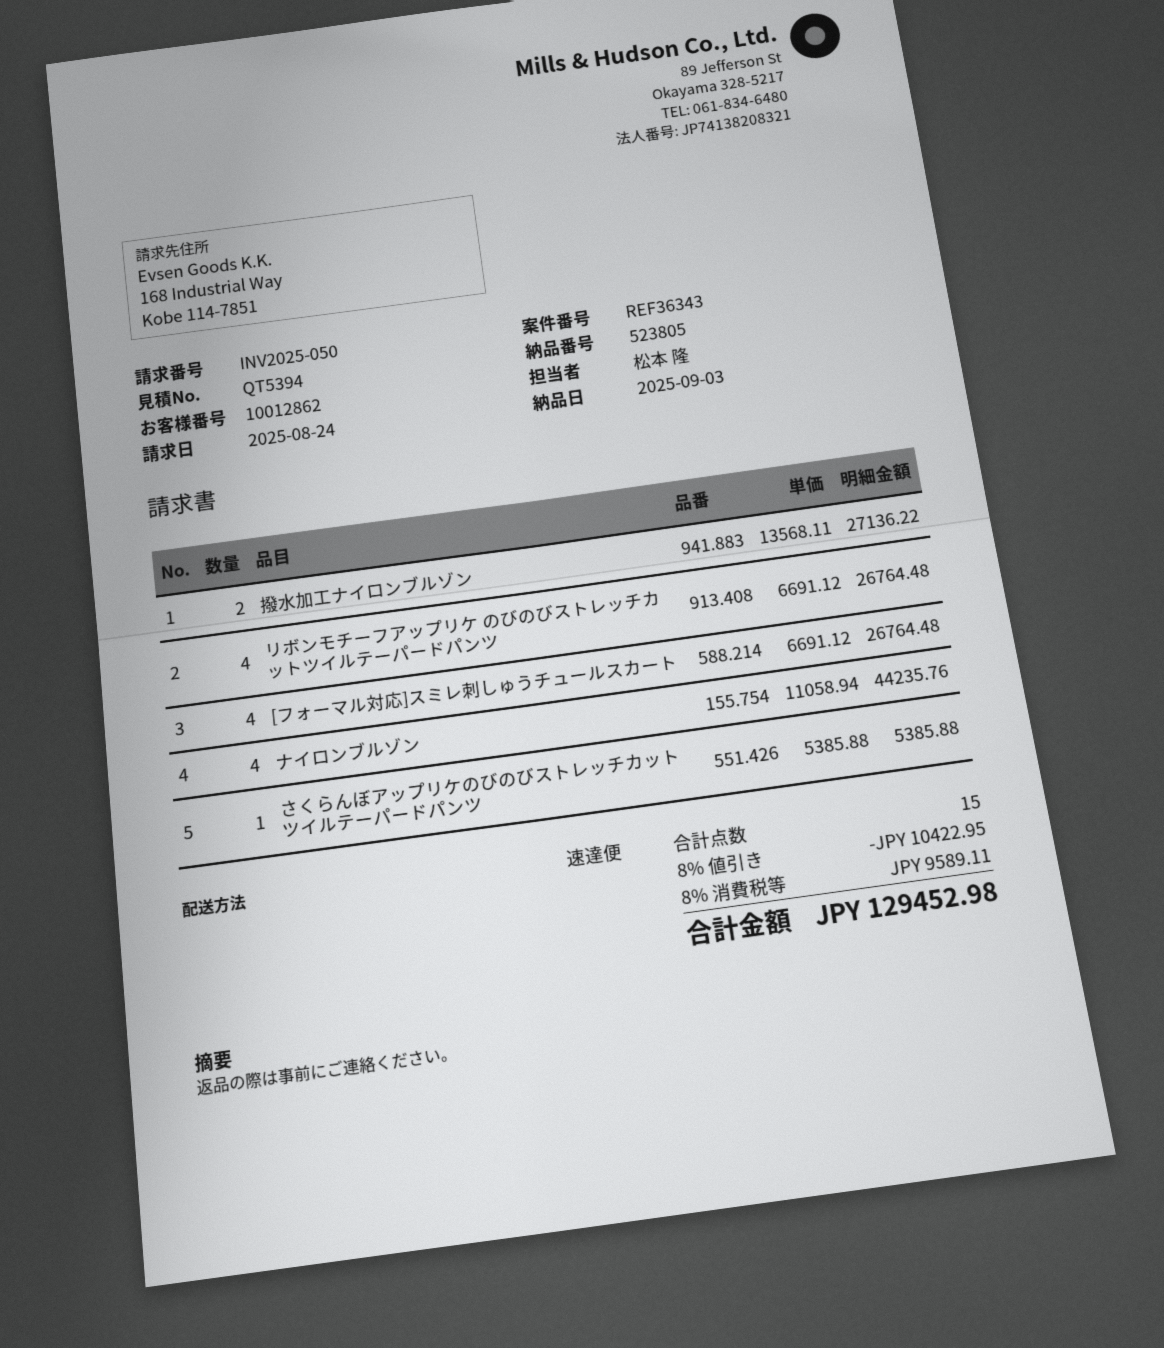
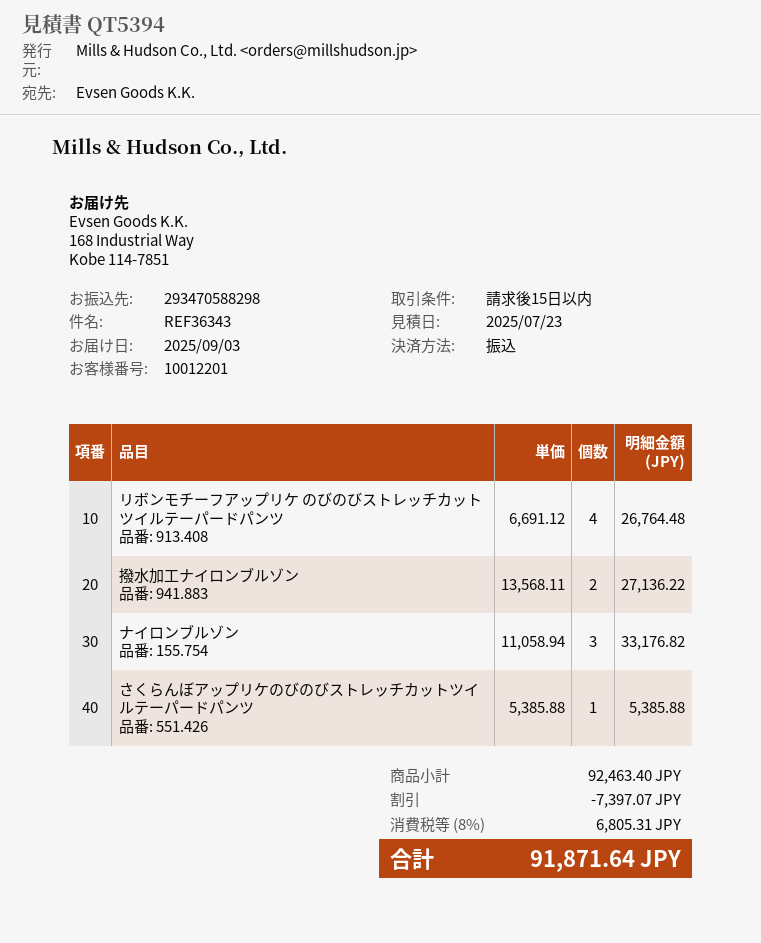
customer number: 10012862 -> 10012201
[フォーマル対応]スミレ刺しゅうチュールスカート: 4 x 6691.12 = 26764.48 -> none
ナイロンブルゾン: 4 x 11058.94 = 44235.76 -> 3 x 11058.94 = 33176.82
discount: 10422.95 -> 7397.07
tax: 8% = 9589.11 -> 8% = 6805.31
total: 129452.98 -> 91871.64

